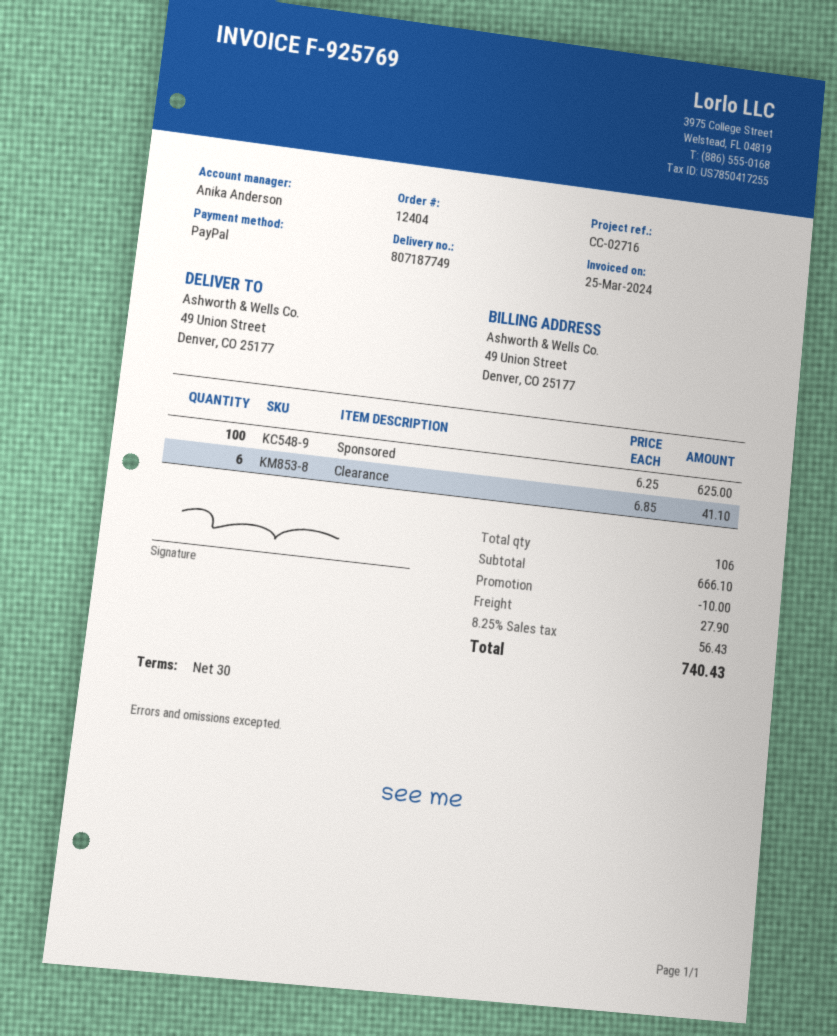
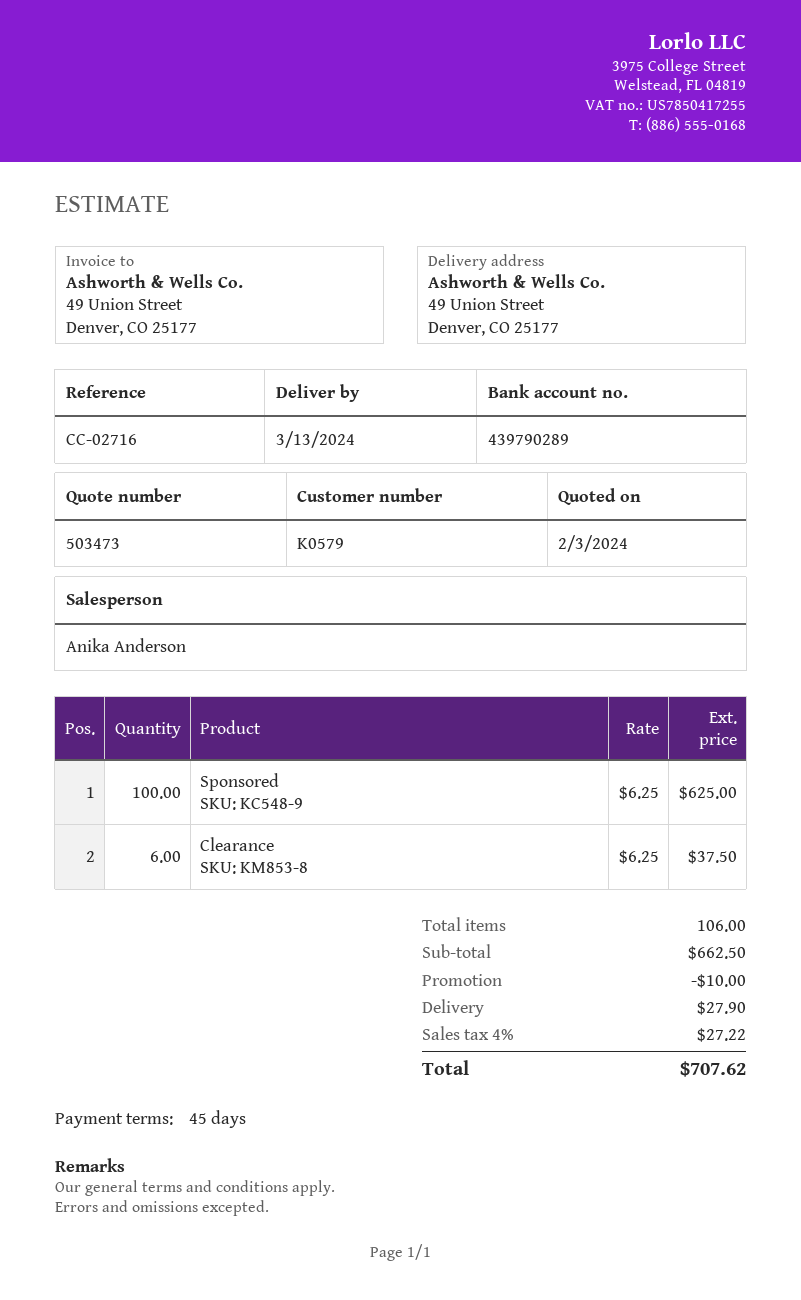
payment terms: 30 days -> 45 days
Clearance: 6 x 6.85 = 41.10 -> 6 x 6.25 = 37.50
subtotal: 666.10 -> 662.50
tax: 8.25% = 56.43 -> 4% = 27.22
total: 740.43 -> 707.62

